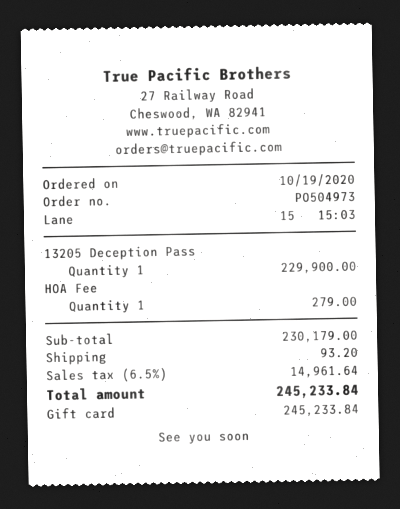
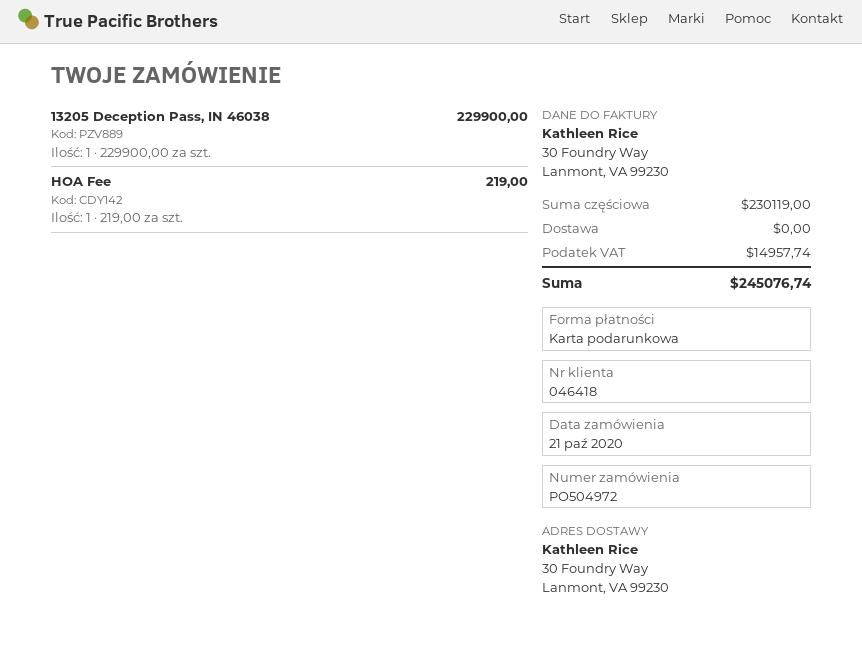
order number: PO504973 -> PO504972
order date: 2020-10-19 -> 2020-10-21
HOA Fee: 1 for 279.00 -> 1 for 219.00
subtotal: 230179.00 -> 230119.00
shipping: 93.20 -> 0.00
tax: 14961.64 -> 14957.74
total: 245233.84 -> 245076.74

